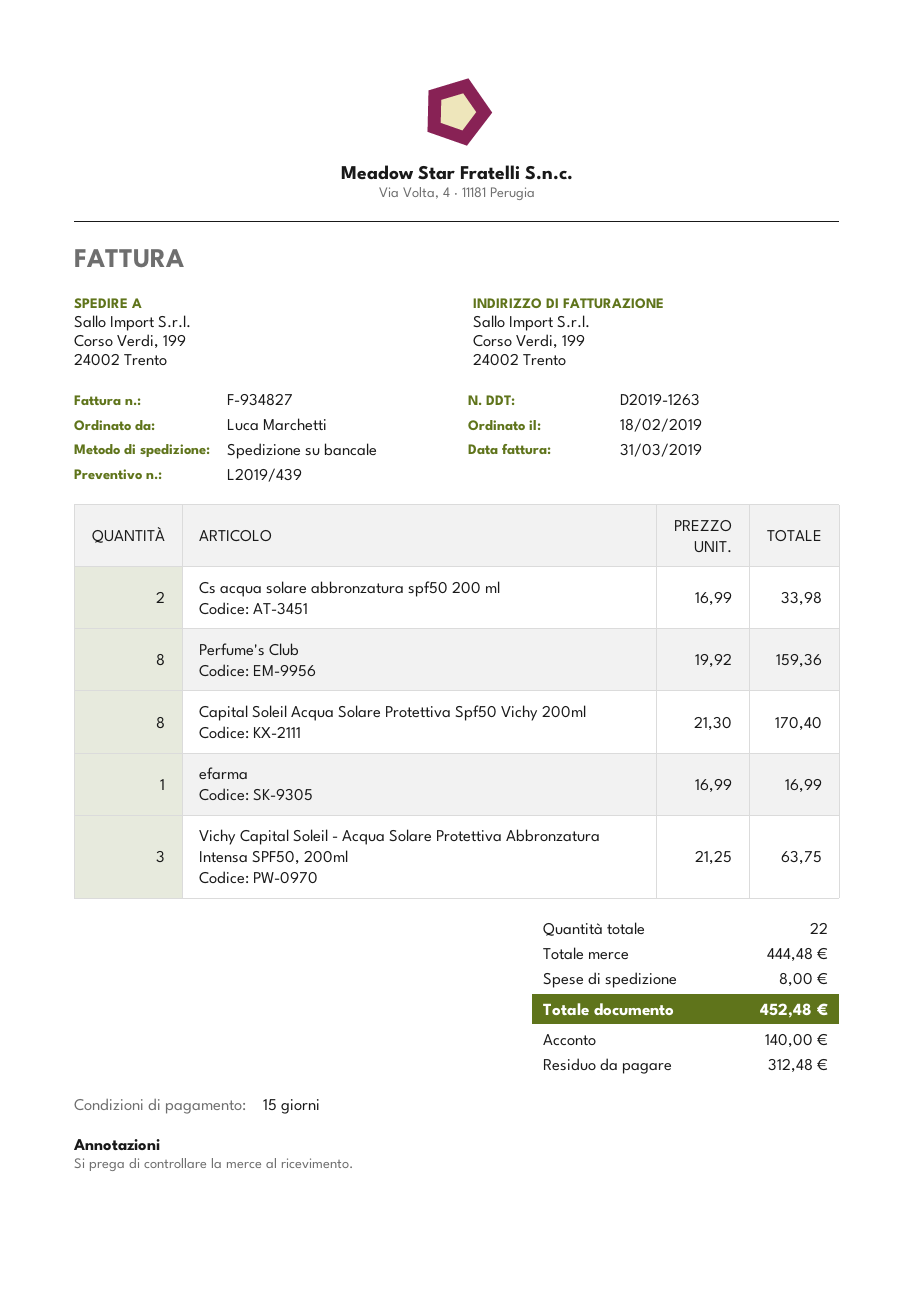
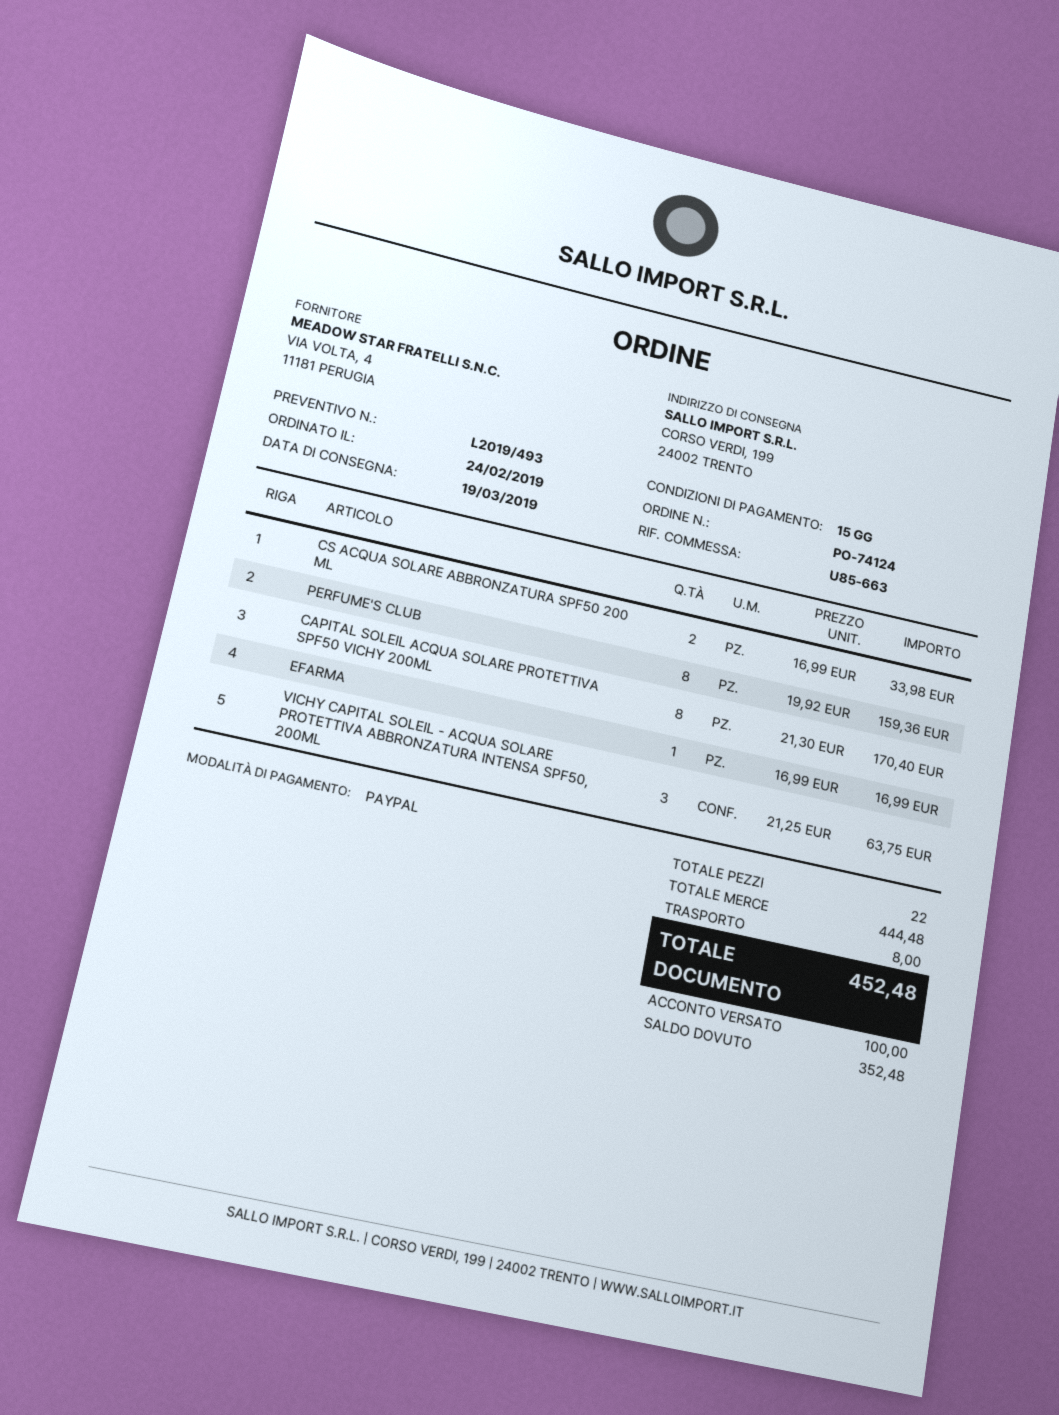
quote number: L2019/439 -> L2019/493
order date: 2019-02-18 -> 2019-02-24
deposit: 140.00 -> 100.00
balance: 312.48 -> 352.48

